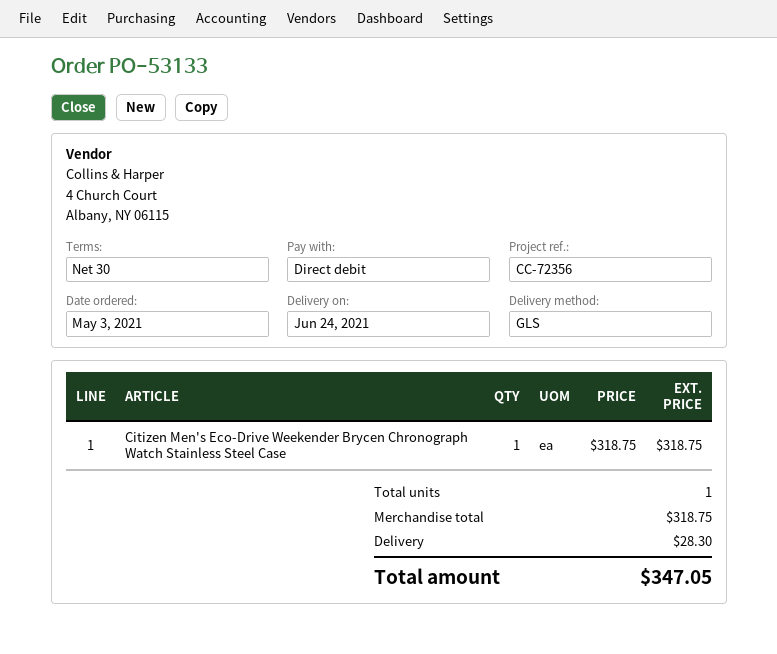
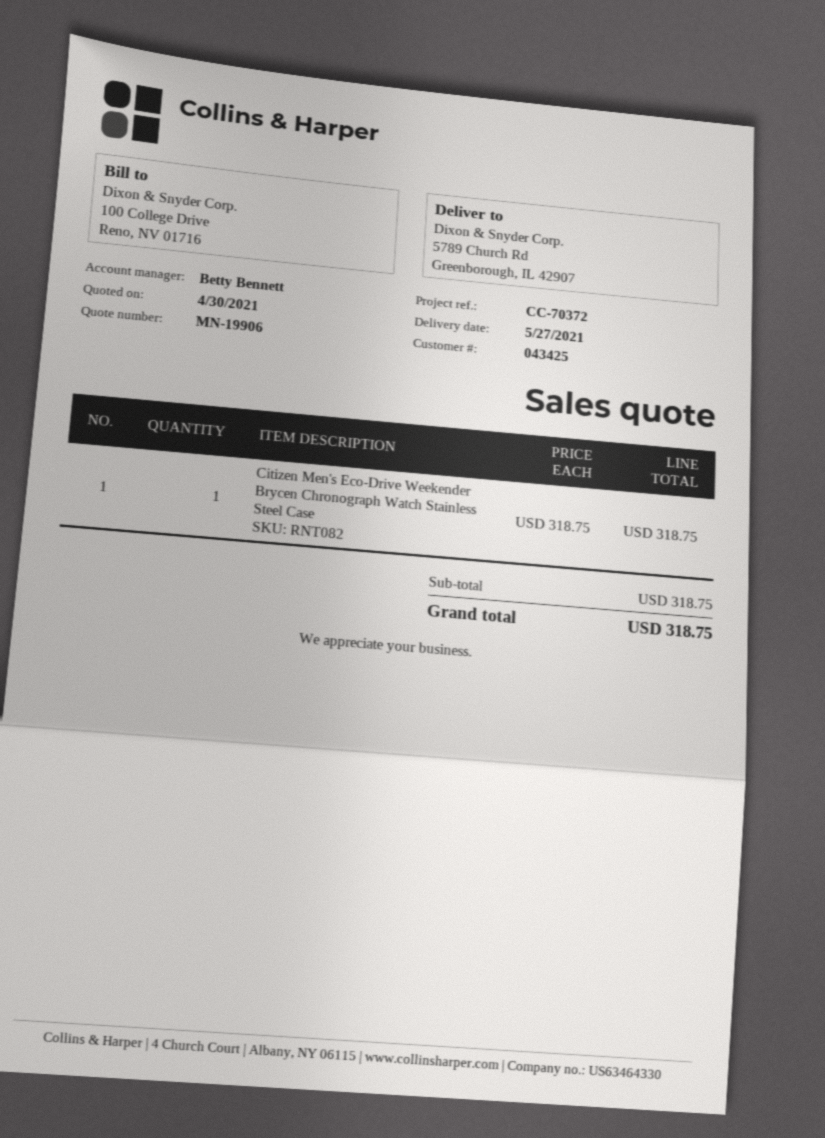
delivery date: 2021-06-24 -> 2021-05-27
reference: CC-72356 -> CC-70372
shipping: 28.30 -> none
total: 347.05 -> 318.75

